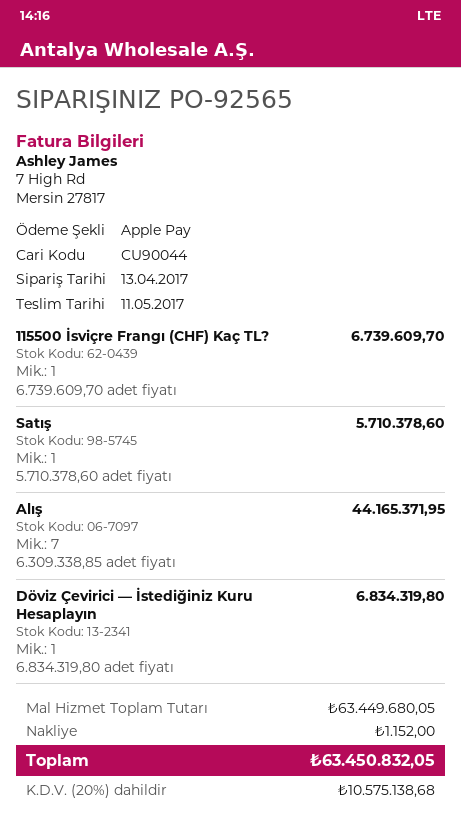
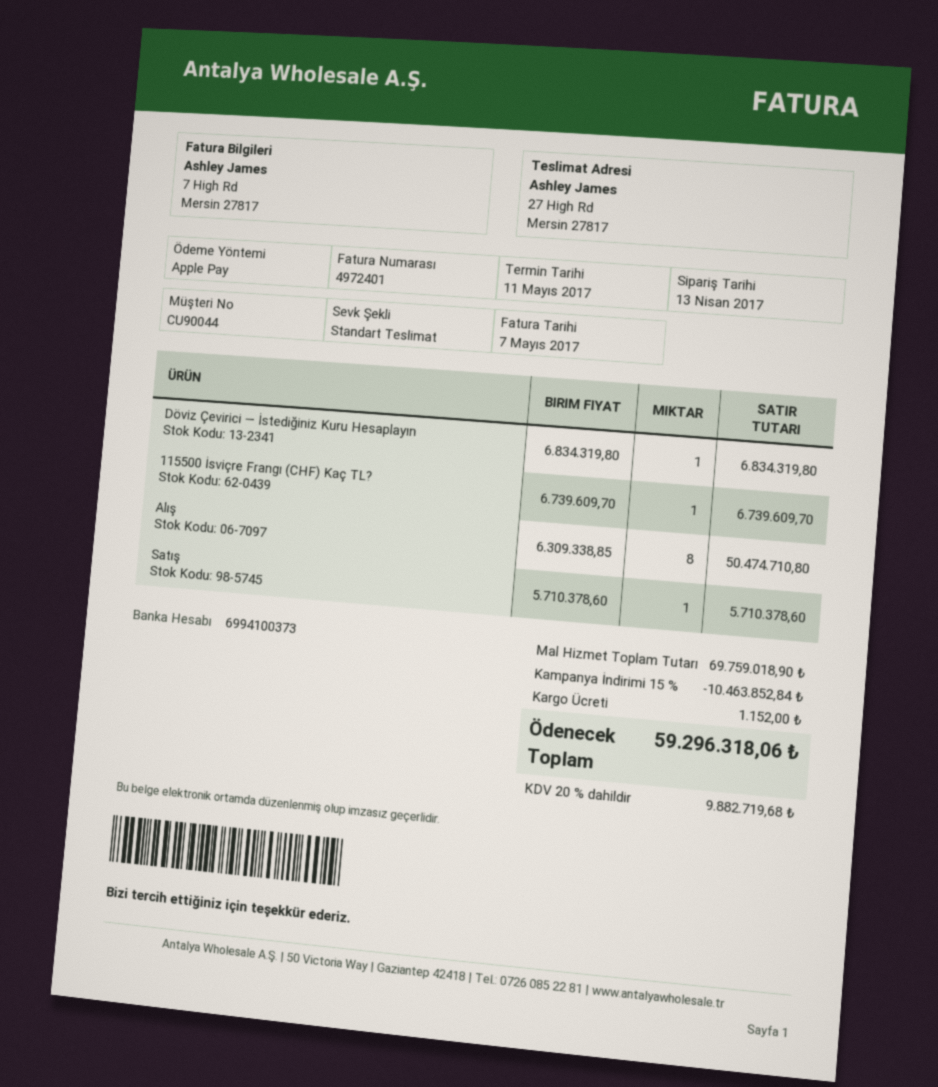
Alış: 7 x 6309338.85 = 44165371.95 -> 8 x 6309338.85 = 50474710.80
subtotal: 63449680.05 -> 69759018.90
discount: none -> 15% = 10463852.84
tax: 20% = 10575138.68 -> 20% = 9882719.68
total: 63450832.05 -> 59296318.06

